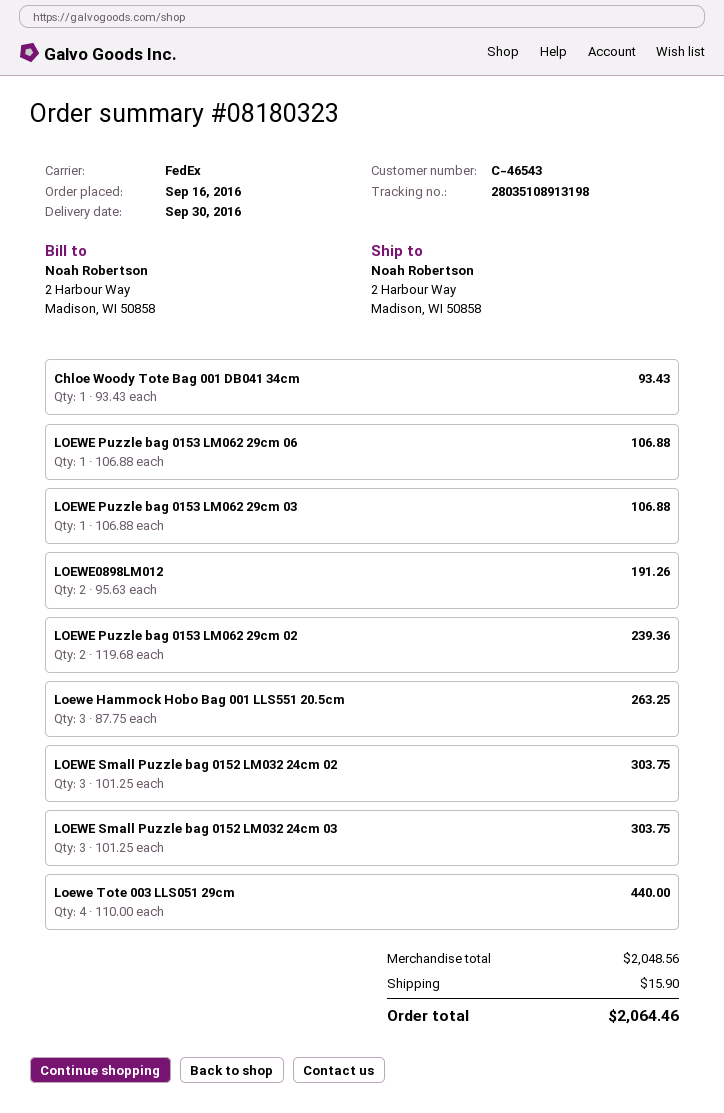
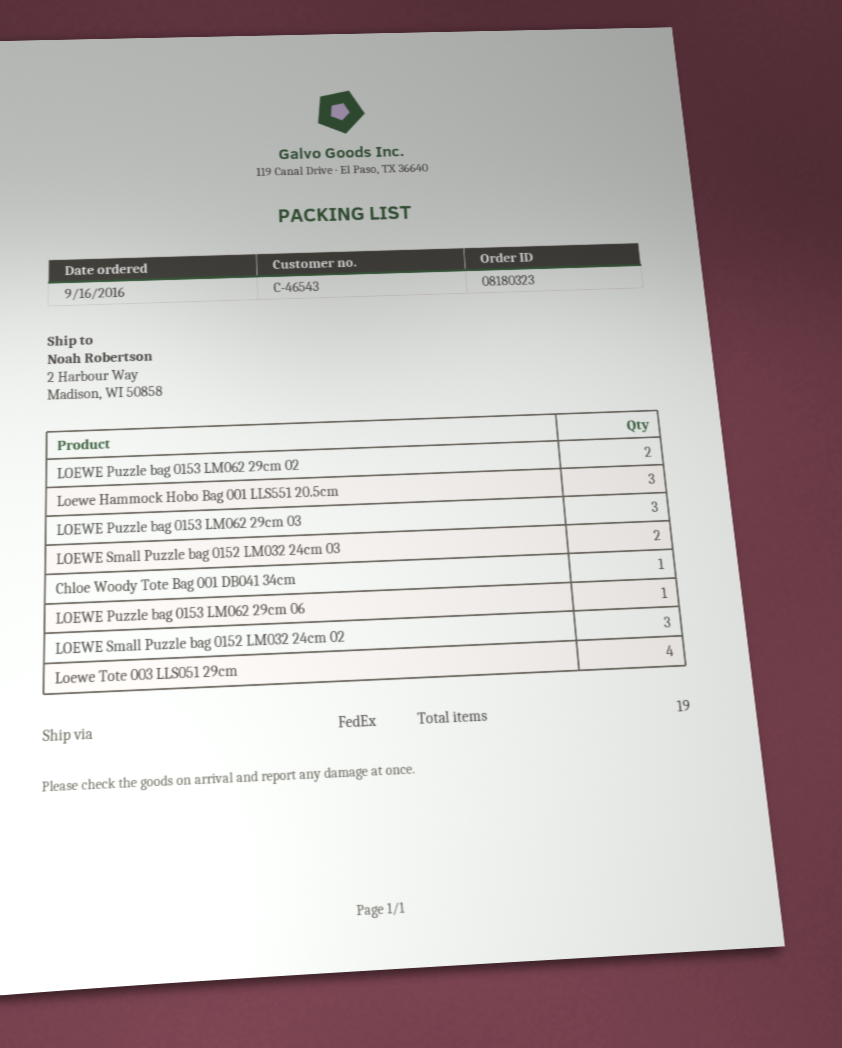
LOEWE Puzzle bag 0153 LM062 29cm 03: 1 -> 3
LOEWE0898LM012: 2 -> none
LOEWE Small Puzzle bag 0152 LM032 24cm 03: 3 -> 2

